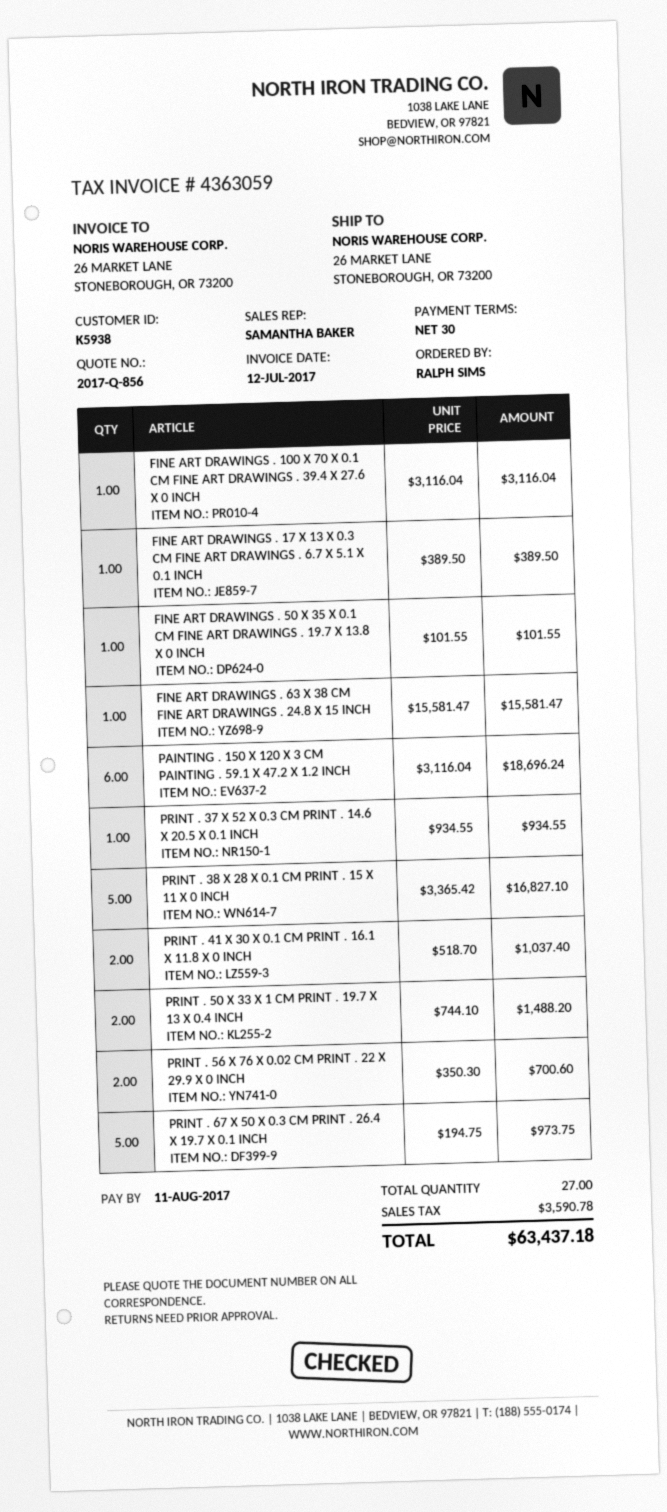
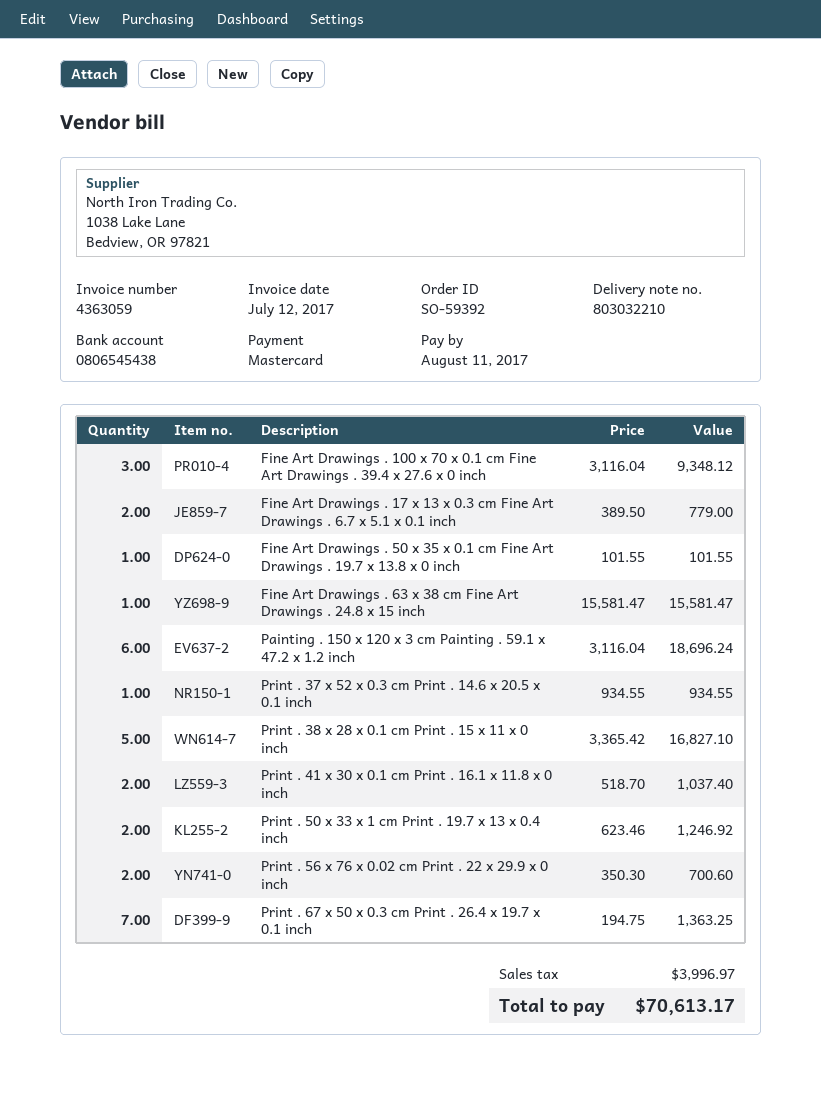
FINE ART DRAWINGS . 100 X 70 X 0.1 CM FINE ART DRAWINGS . 39.4 X 27.6 X 0 INCH: 1 x 3116.04 = 3116.04 -> 3 x 3116.04 = 9348.12
FINE ART DRAWINGS . 17 X 13 X 0.3 CM FINE ART DRAWINGS . 6.7 X 5.1 X 0.1 INCH: 1 x 389.50 = 389.50 -> 2 x 389.50 = 779.00
PRINT . 50 X 33 X 1 CM PRINT . 19.7 X 13 X 0.4 INCH: 2 x 744.10 = 1488.20 -> 2 x 623.46 = 1246.92
PRINT . 67 X 50 X 0.3 CM PRINT . 26.4 X 19.7 X 0.1 INCH: 5 x 194.75 = 973.75 -> 7 x 194.75 = 1363.25
tax: 3590.78 -> 3996.97
total: 63437.18 -> 70613.17

